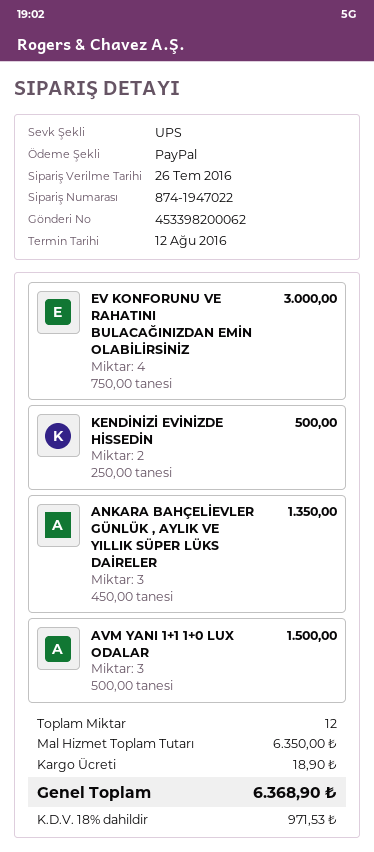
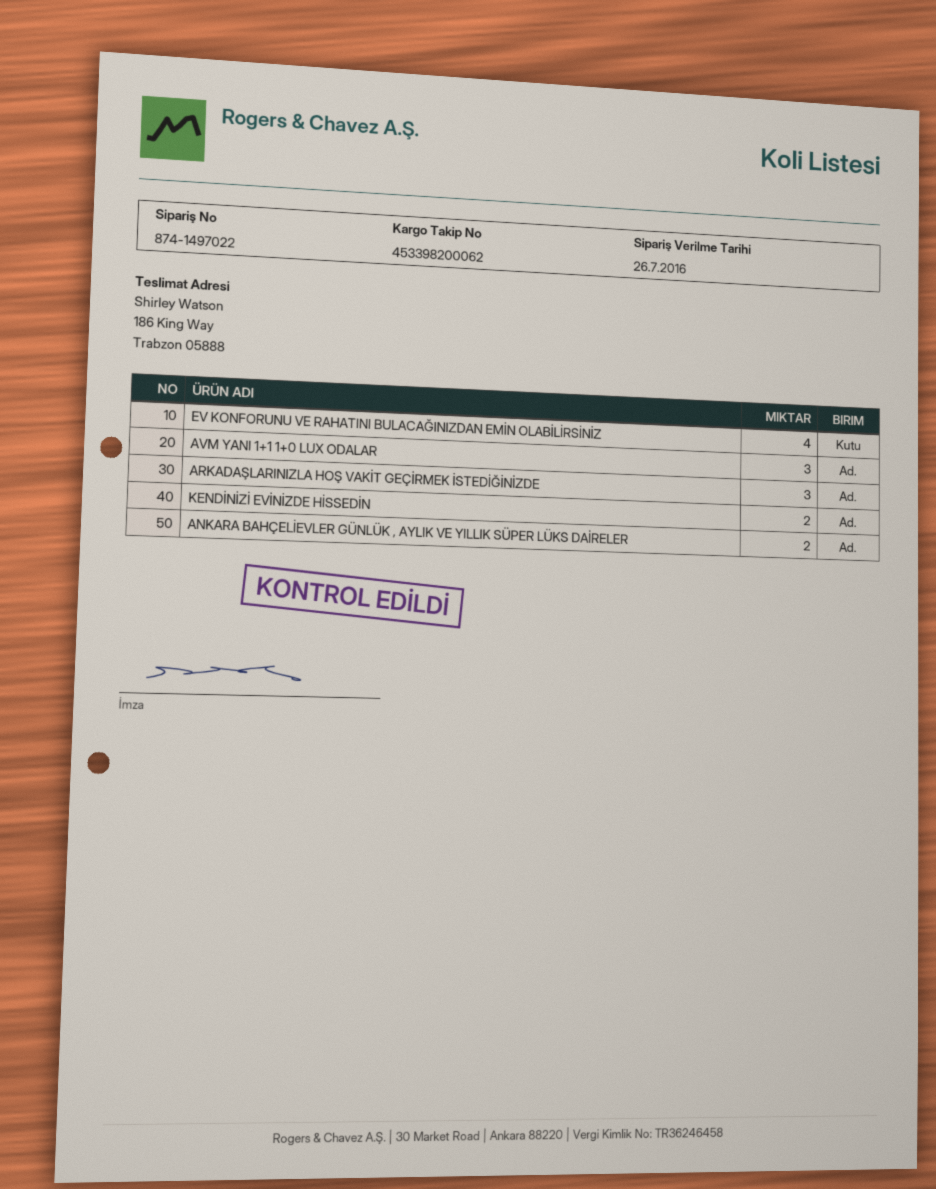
order number: 874-1947022 -> 874-1497022
ANKARA BAHÇELİEVLER GÜNLÜK , AYLIK VE YILLIK SÜPER LÜKS DAİRELER: 3 -> 2
ARKADAŞLARINIZLA HOŞ VAKİT GEÇİRMEK İSTEDİĞİNİZDE: none -> 3

